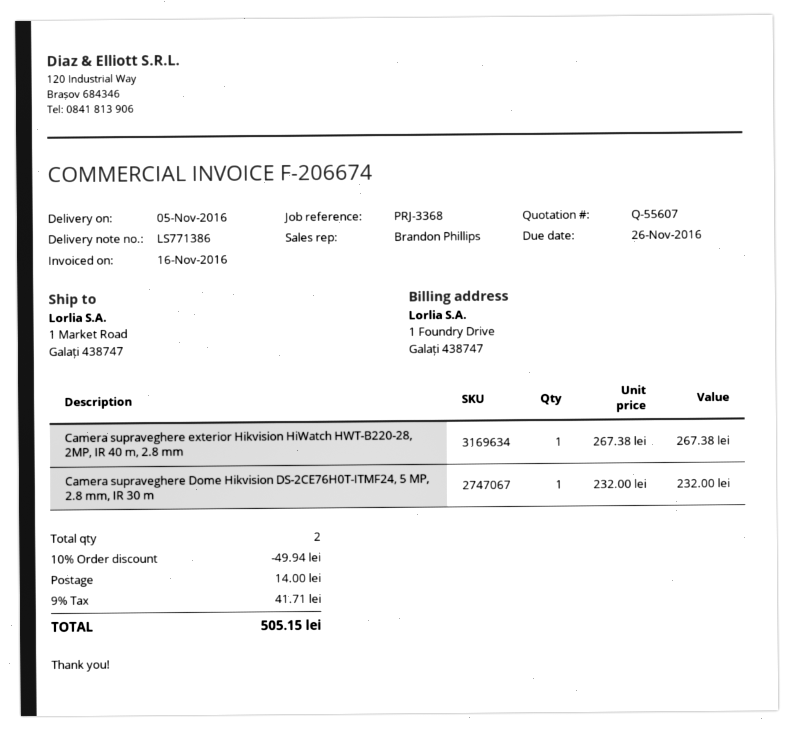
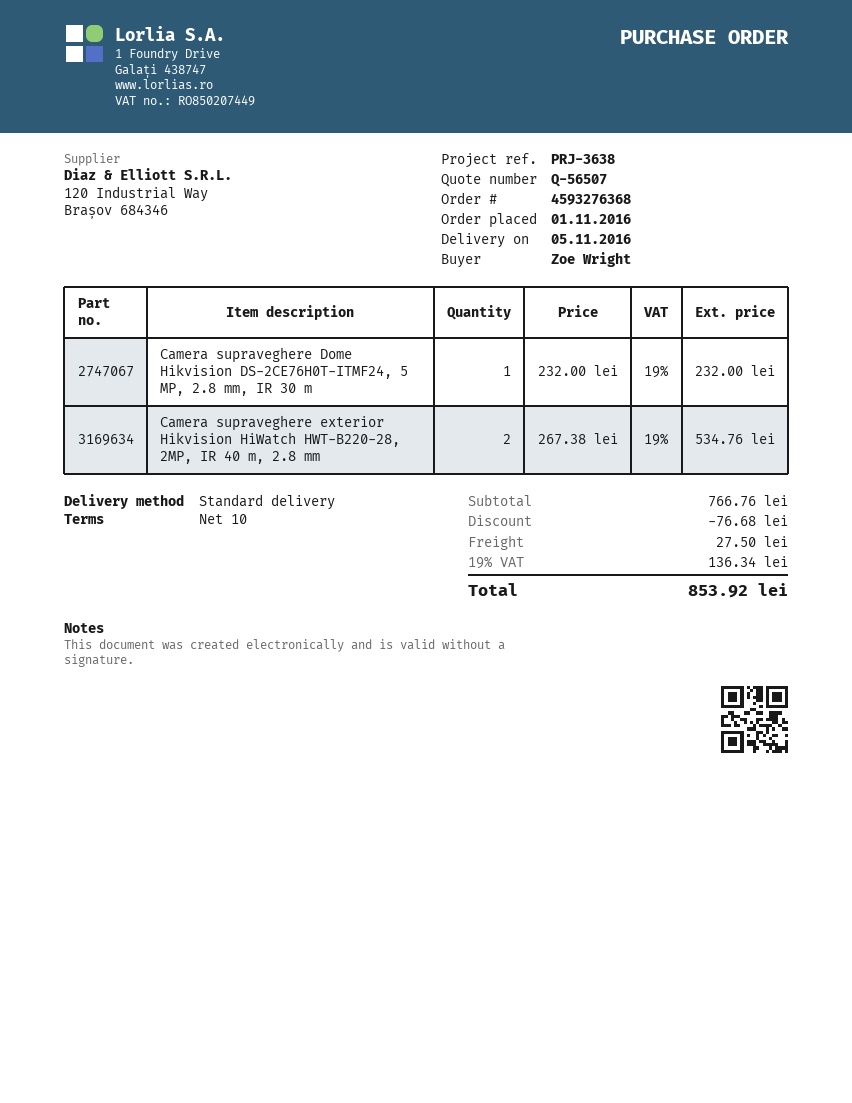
quote number: Q-55607 -> Q-56507
reference: PRJ-3368 -> PRJ-3638
Camera supraveghere exterior Hikvision HiWatch HWT-B220-28, 2MP, IR 40 m, 2.8 mm: 1 x 267.38 = 267.38 -> 2 x 267.38 = 534.76
discount: 49.94 -> 76.68
shipping: 14.00 -> 27.50
tax: 9% = 41.71 -> 19% = 136.34
total: 505.15 -> 853.92

